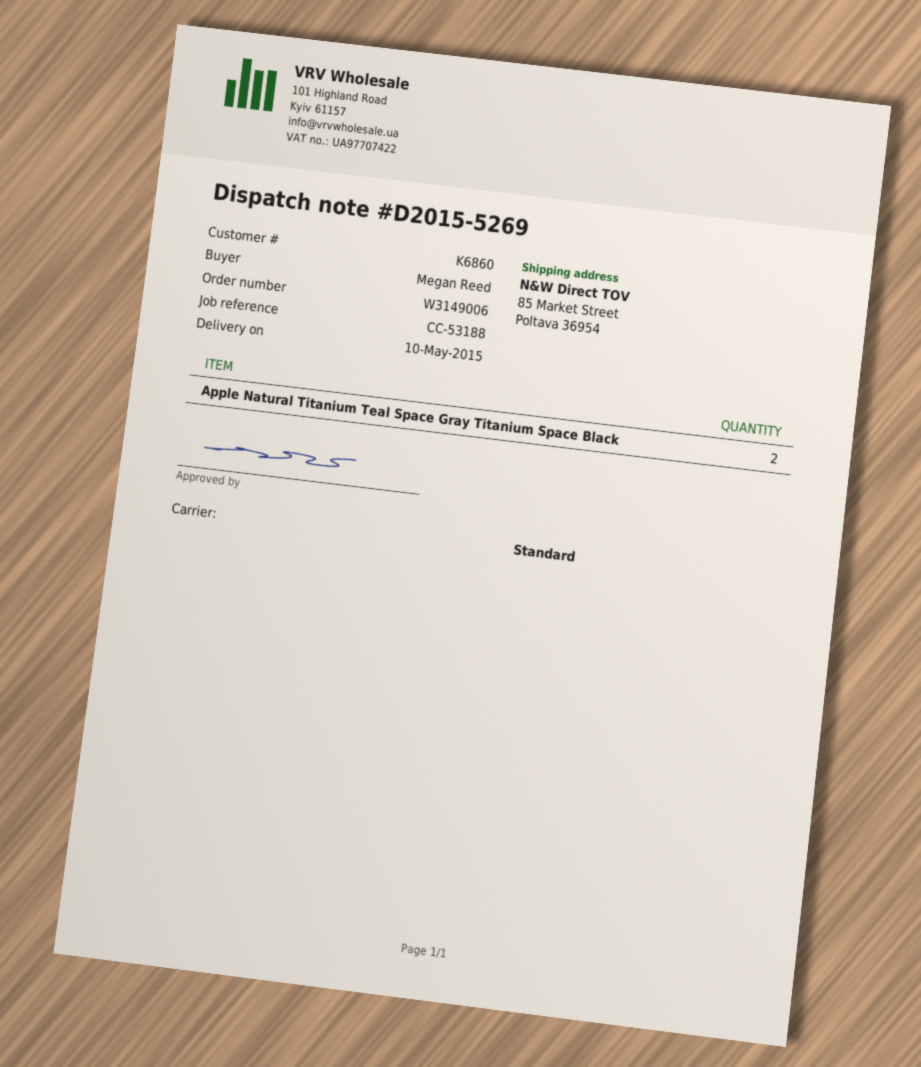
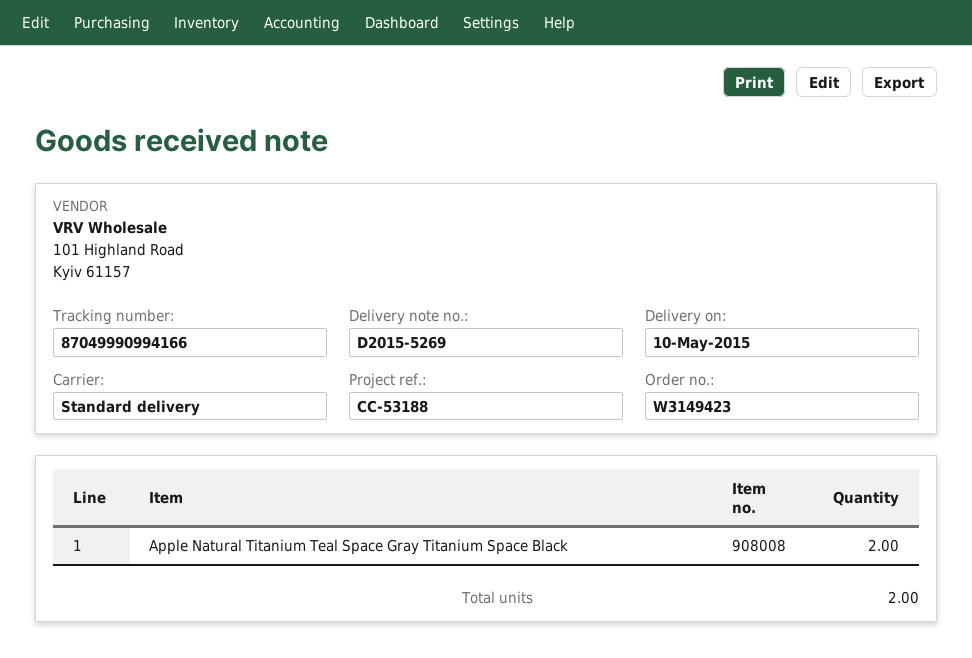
order number: W3149006 -> W3149423

